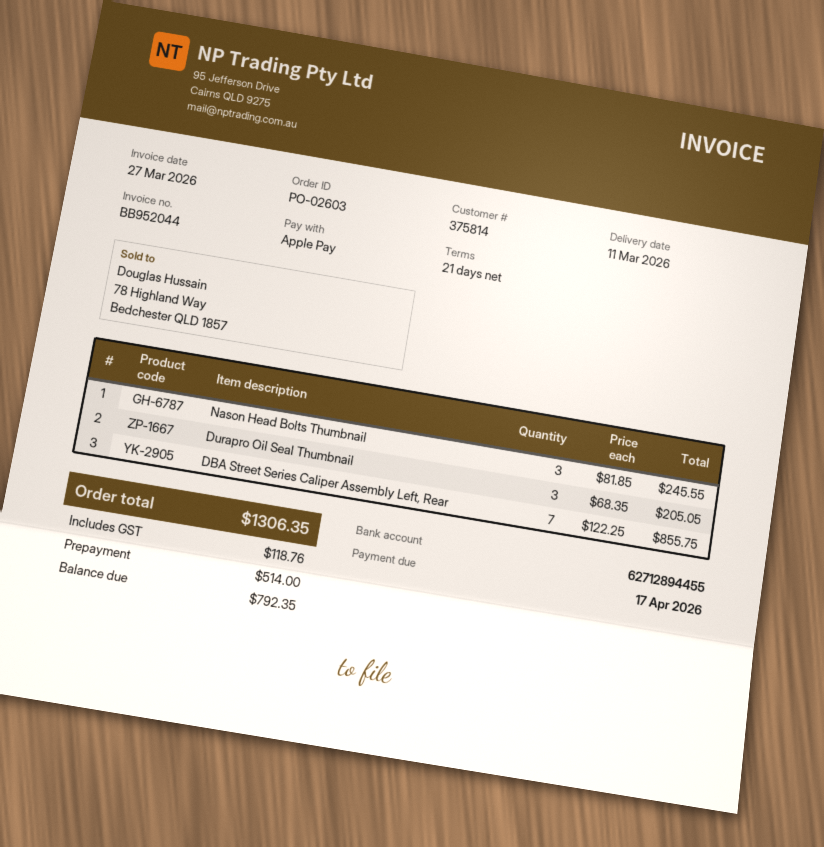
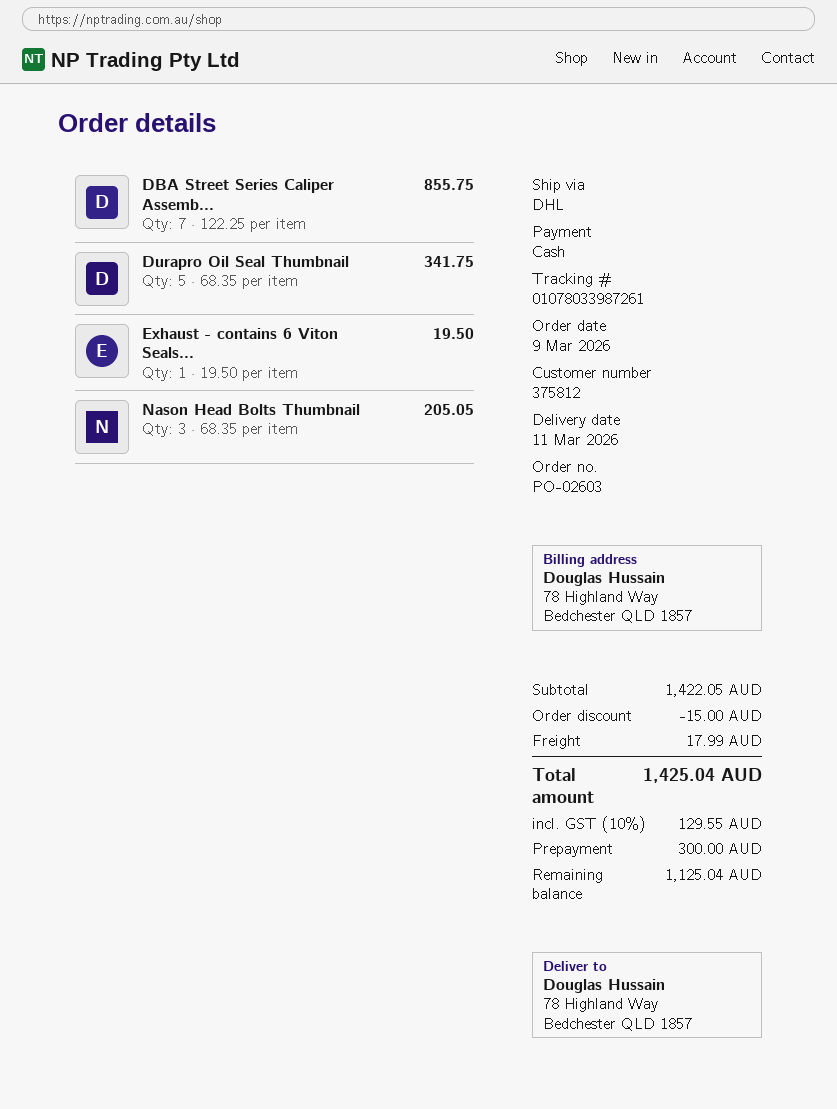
customer number: 375814 -> 375812
payment method: Apple Pay -> cash
Nason Head Bolts Thumbnail: 3 x 81.85 = 245.55 -> 3 x 68.35 = 205.05
Durapro Oil Seal Thumbnail: 3 x 68.35 = 205.05 -> 5 x 68.35 = 341.75
Exhaust - contains 6 Viton Seals...: none -> 1 x 19.50 = 19.50
discount: none -> 15.00
shipping: none -> 17.99
tax: 118.76 -> 129.55
total: 1306.35 -> 1425.04
deposit: 514.00 -> 300.00
balance: 792.35 -> 1125.04

